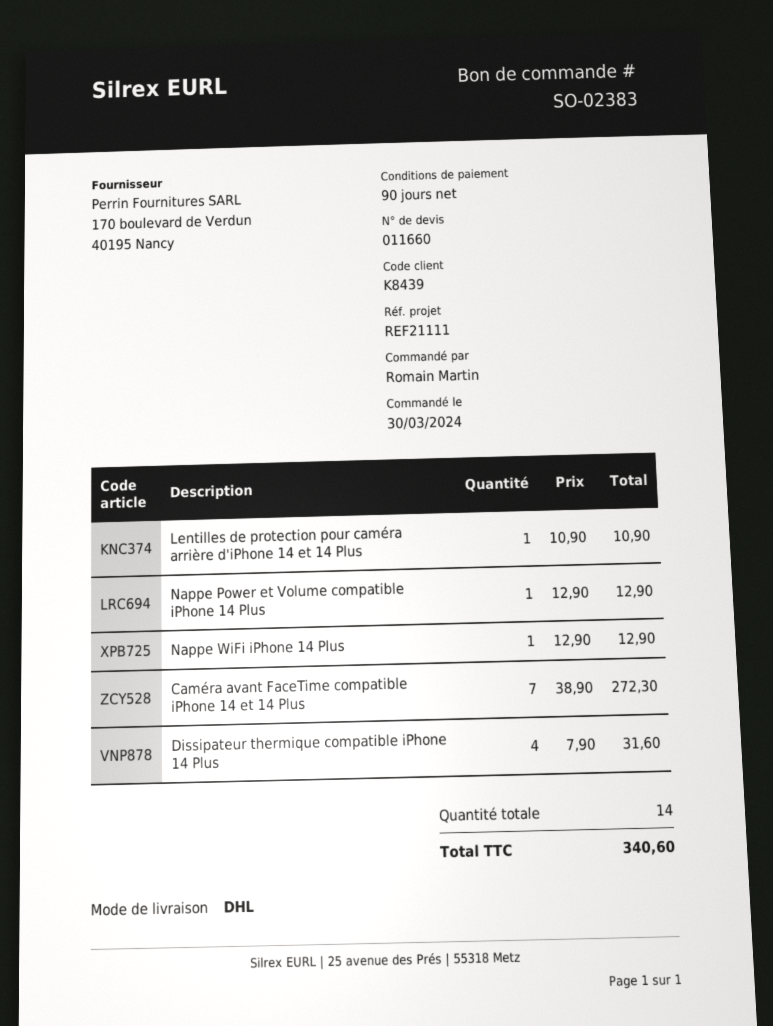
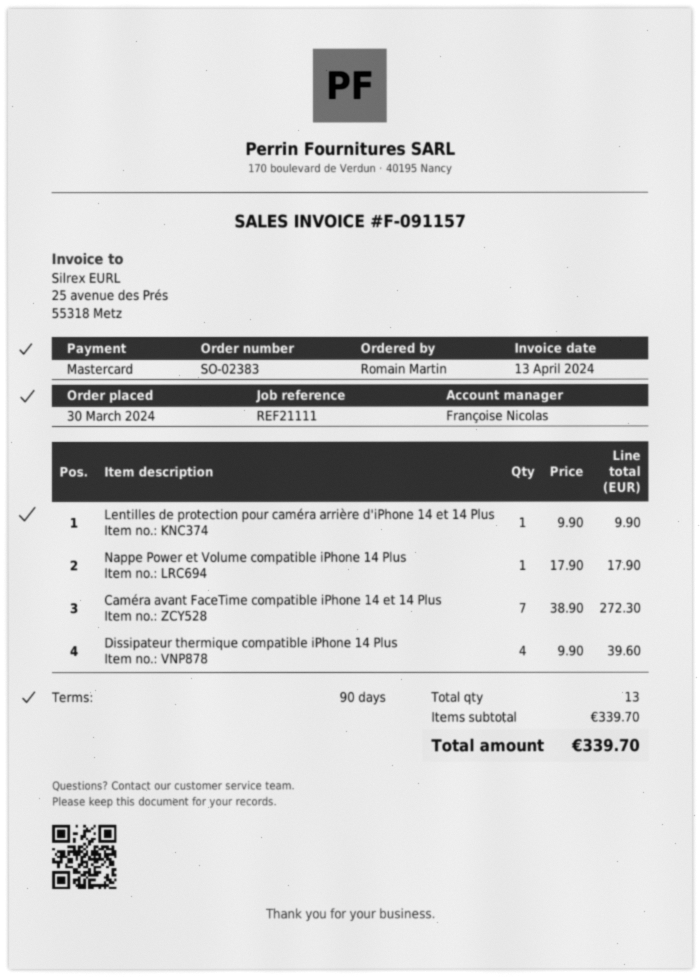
Lentilles de protection pour caméra arrière d'iPhone 14 et 14 Plus: 1 x 10.90 = 10.90 -> 1 x 9.90 = 9.90
Nappe Power et Volume compatible iPhone 14 Plus: 1 x 12.90 = 12.90 -> 1 x 17.90 = 17.90
Nappe WiFi iPhone 14 Plus: 1 x 12.90 = 12.90 -> none
Dissipateur thermique compatible iPhone 14 Plus: 4 x 7.90 = 31.60 -> 4 x 9.90 = 39.60
total quantity: 14 -> 13
total: 340.60 -> 339.70

